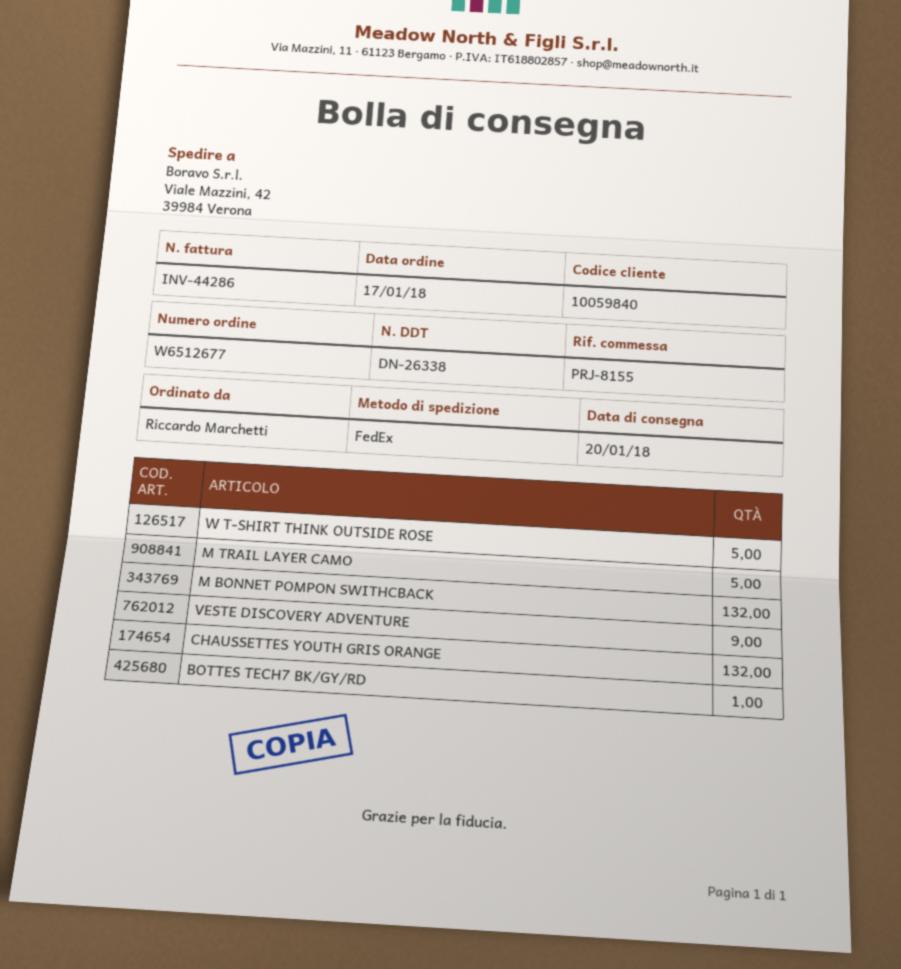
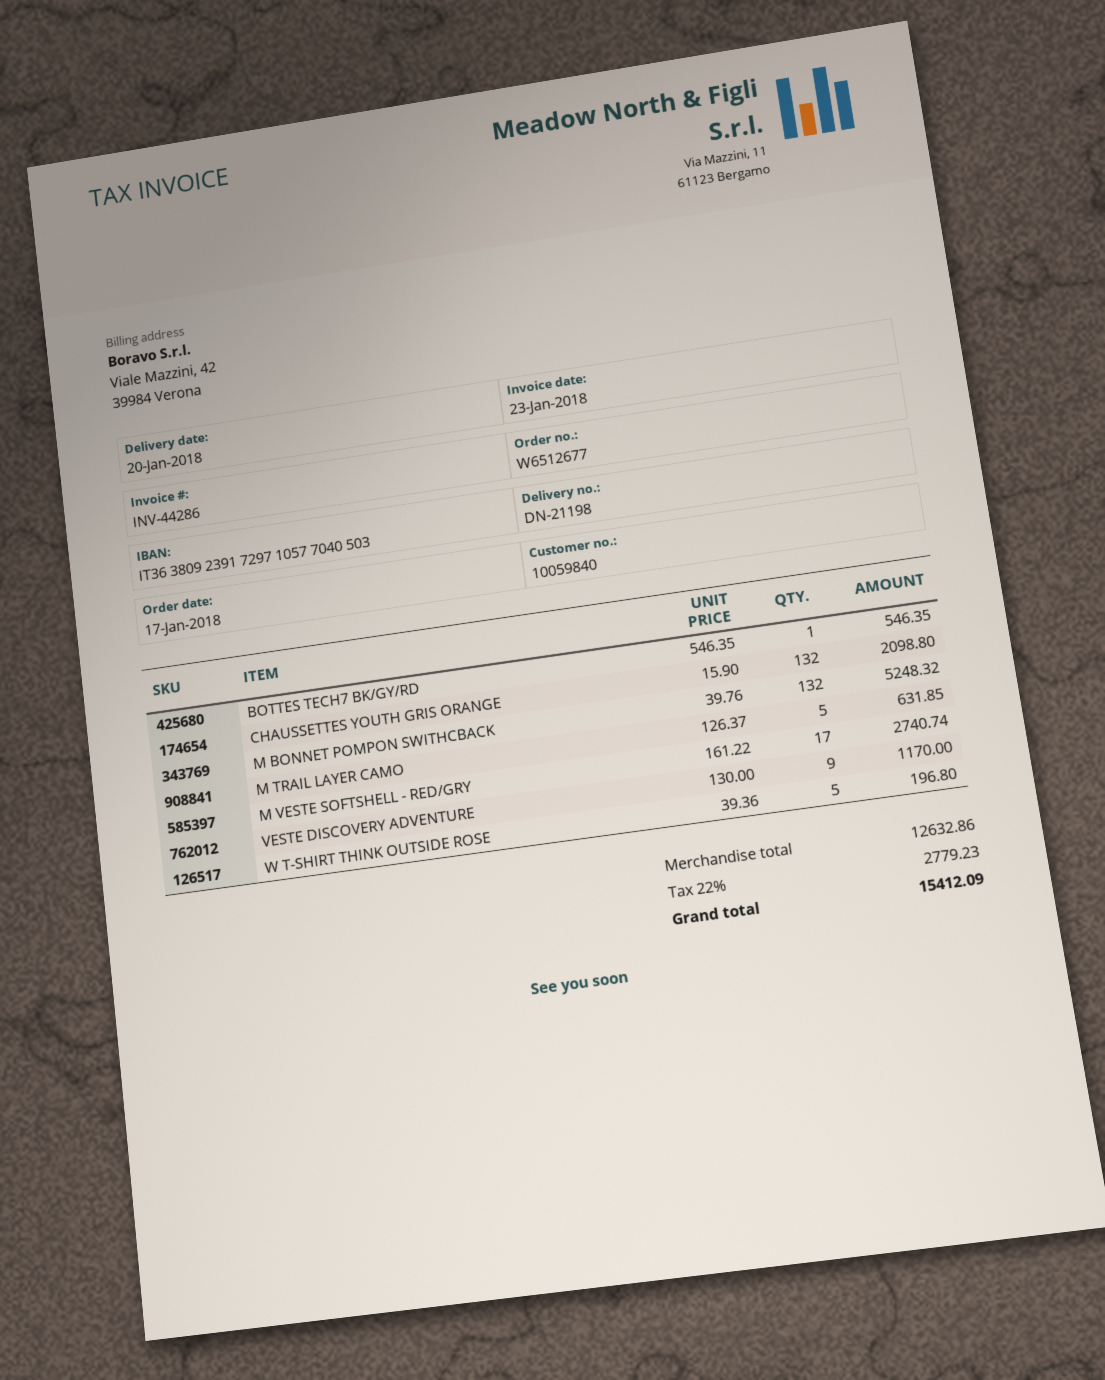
delivery note number: DN-26338 -> DN-21198
M VESTE SOFTSHELL - RED/GRY: none -> 17

